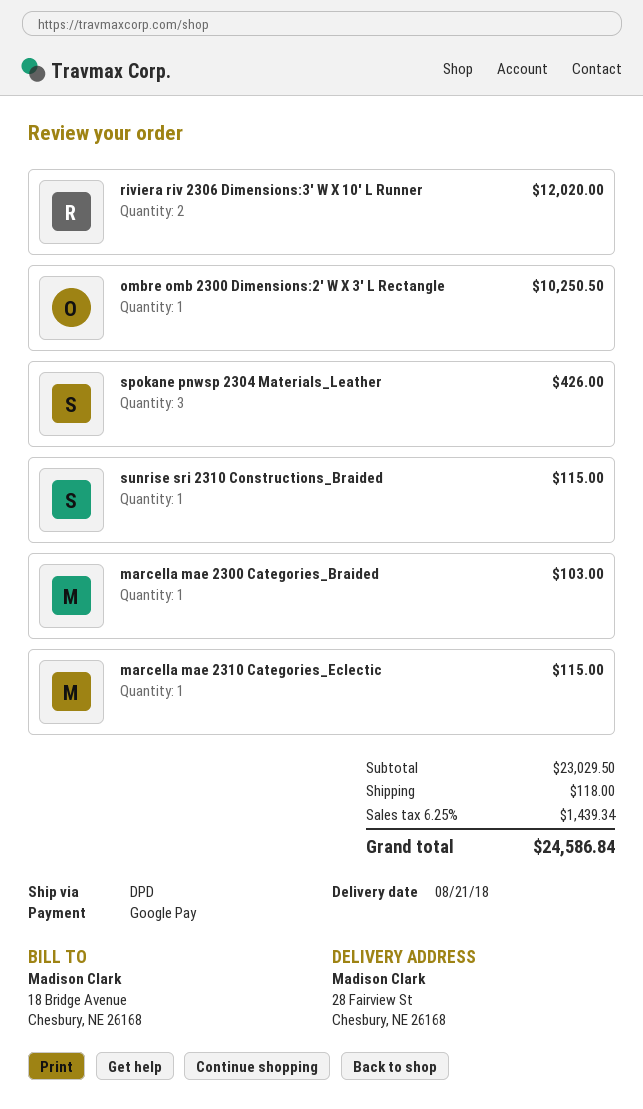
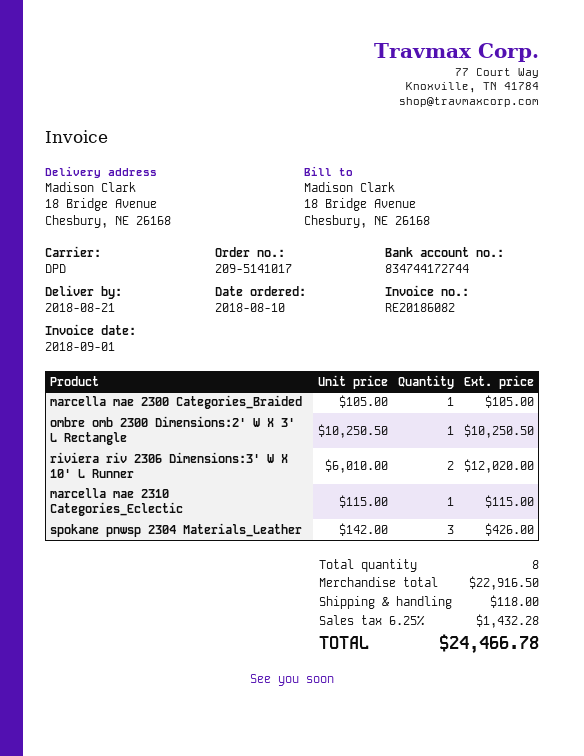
ship to: 28 Fairview St, Chesbury, NE 26168 -> 18 Bridge Avenue, Chesbury, NE 26168
sunrise sri 2310 Constructions_Braided: 1 for 115.00 -> none
marcella mae 2300 Categories_Braided: 1 for 103.00 -> 1 for 105.00
subtotal: 23029.50 -> 22916.50
tax: 6.25% = 1439.34 -> 6.25% = 1432.28
total: 24586.84 -> 24466.78

